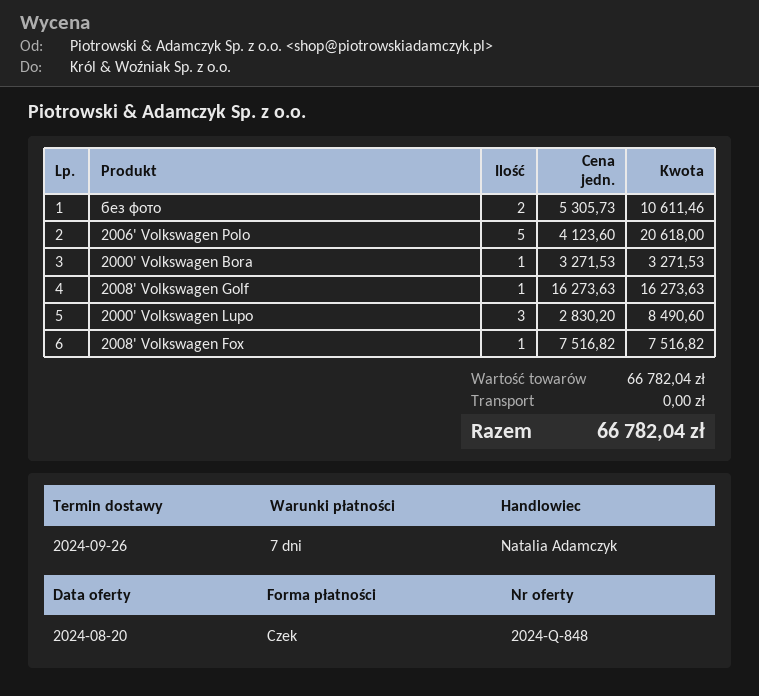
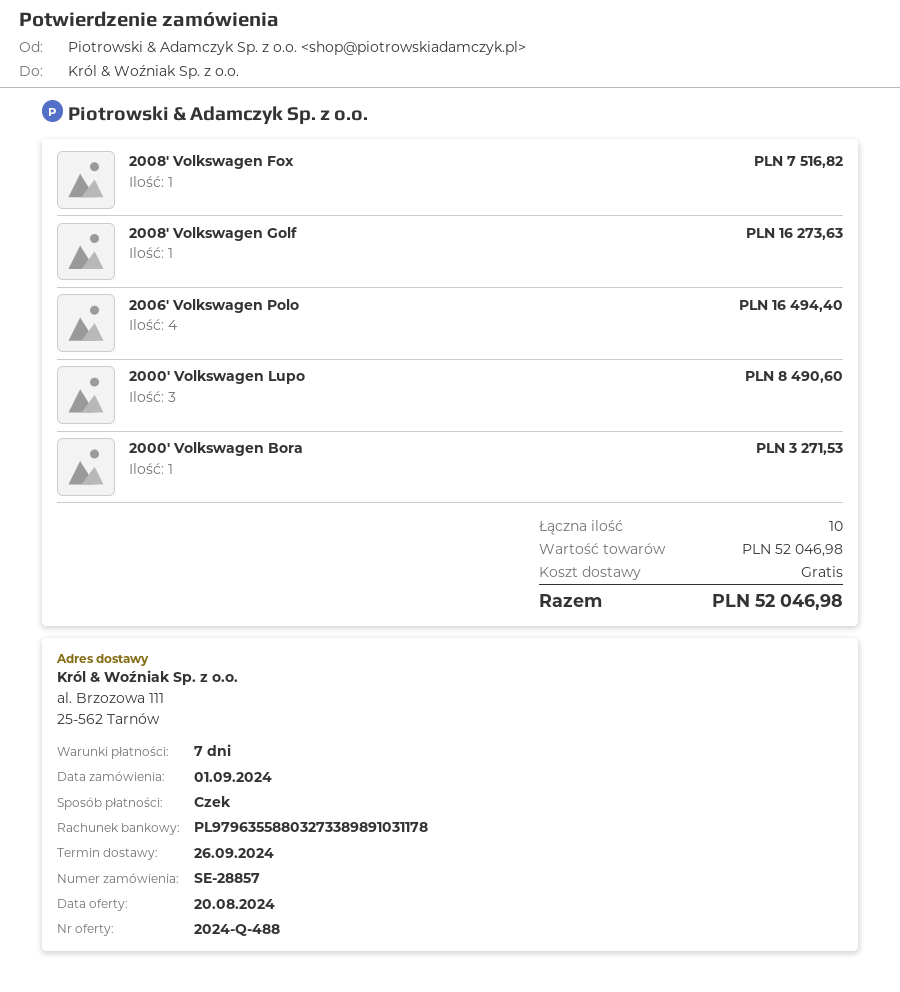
quote number: 2024-Q-848 -> 2024-Q-488
без фото: 2 for 10611.46 -> none
2006' Volkswagen Polo: 5 for 20618.00 -> 4 for 16494.40
subtotal: 66782.04 -> 52046.98
total: 66782.04 -> 52046.98

